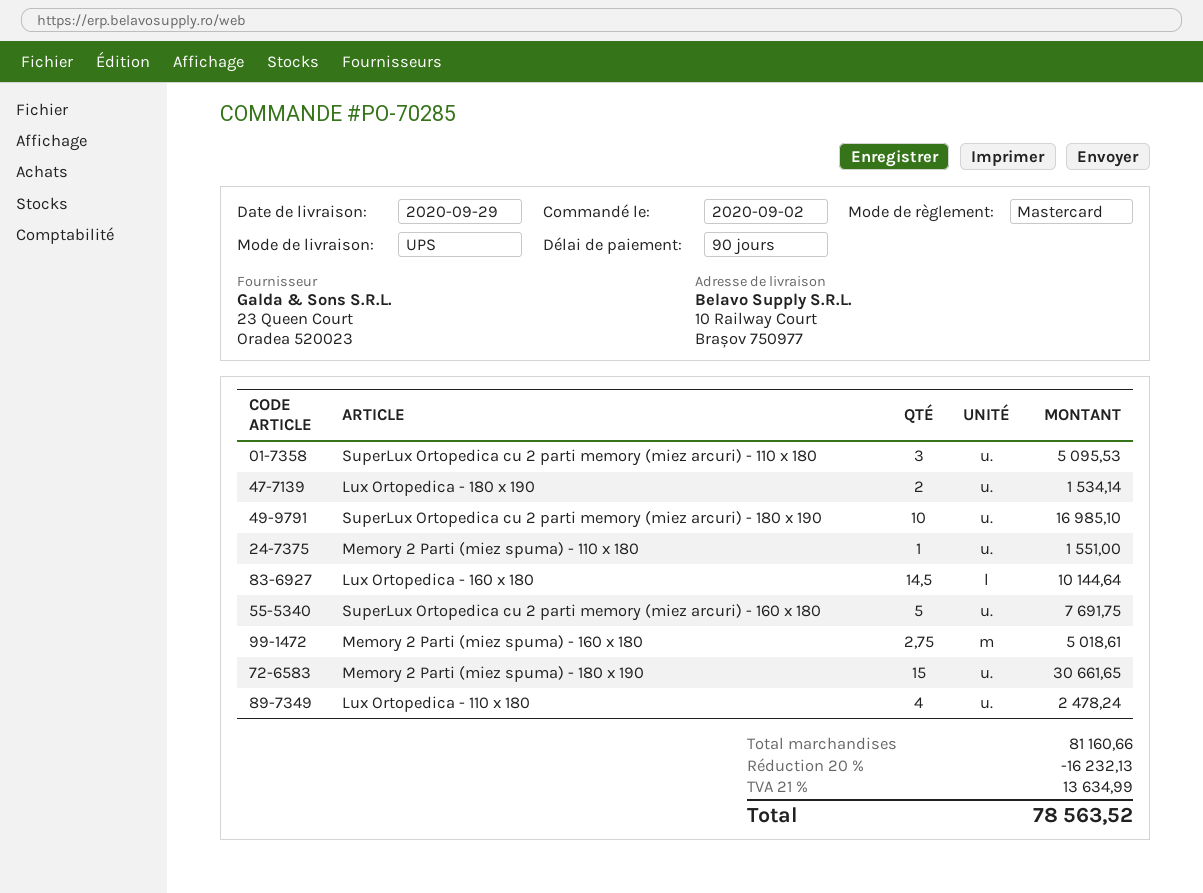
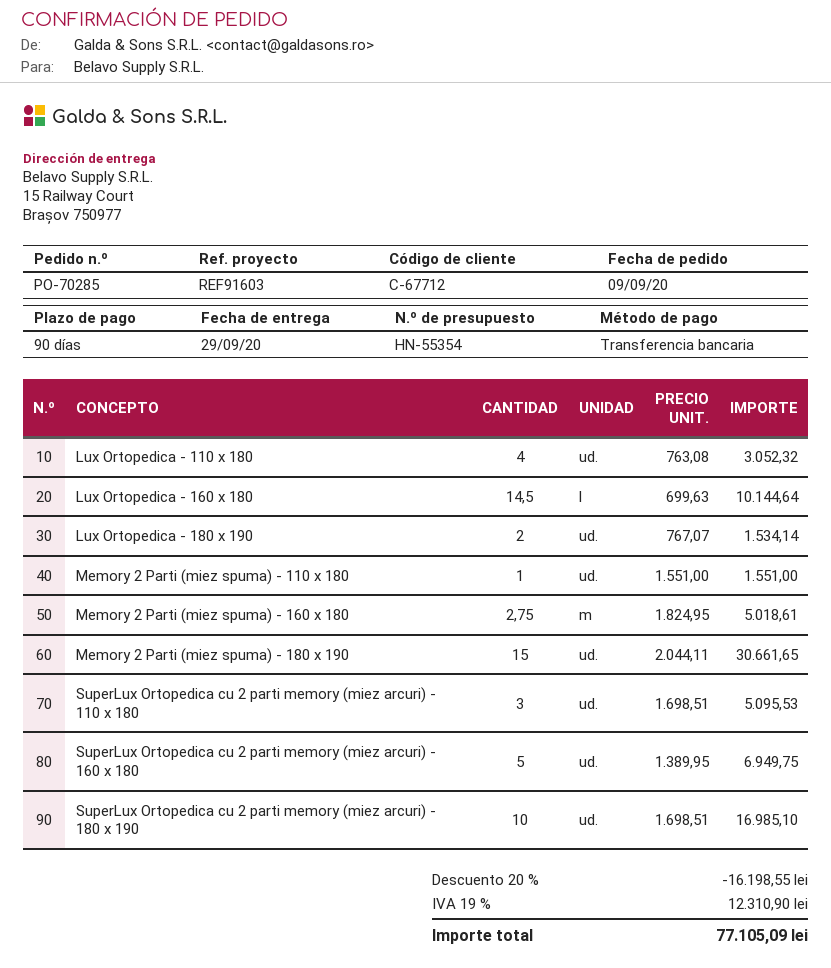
order date: 2020-09-02 -> 2020-09-09
payment method: Mastercard -> bank transfer
ship to: 10 Railway Court, Brașov 750977 -> 15 Railway Court, Brașov 750977
SuperLux Ortopedica cu 2 parti memory (miez arcuri) - 160 x 180: 5 for 7691.75 -> 5 for 6949.75
Lux Ortopedica - 110 x 180: 4 for 2478.24 -> 4 for 3052.32
discount: 20% = 16232.13 -> 20% = 16198.55
tax: 21% = 13634.99 -> 19% = 12310.90
total: 78563.52 -> 77105.09

